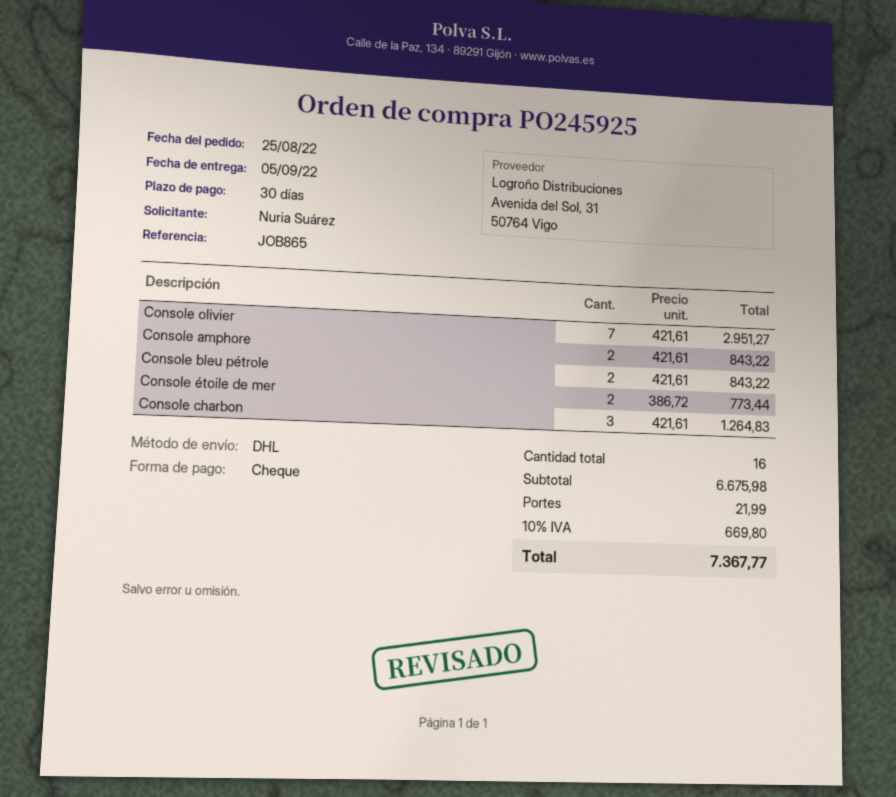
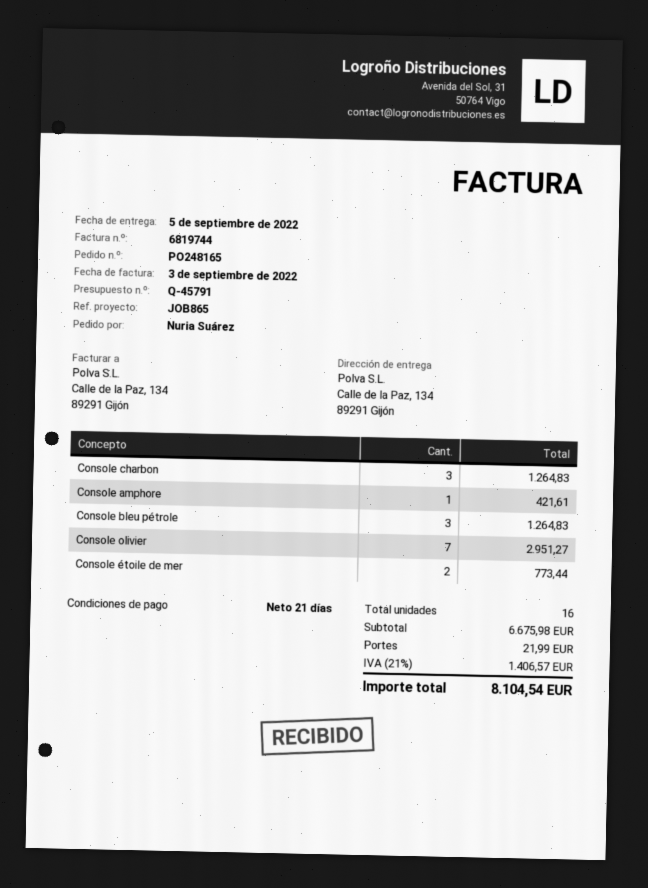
order number: PO245925 -> PO248165
payment terms: 30 days -> 21 days
Console amphore: 2 for 843.22 -> 1 for 421.61
Console bleu pétrole: 2 for 843.22 -> 3 for 1264.83
tax: 10% = 669.80 -> 21% = 1406.57
total: 7367.77 -> 8104.54

